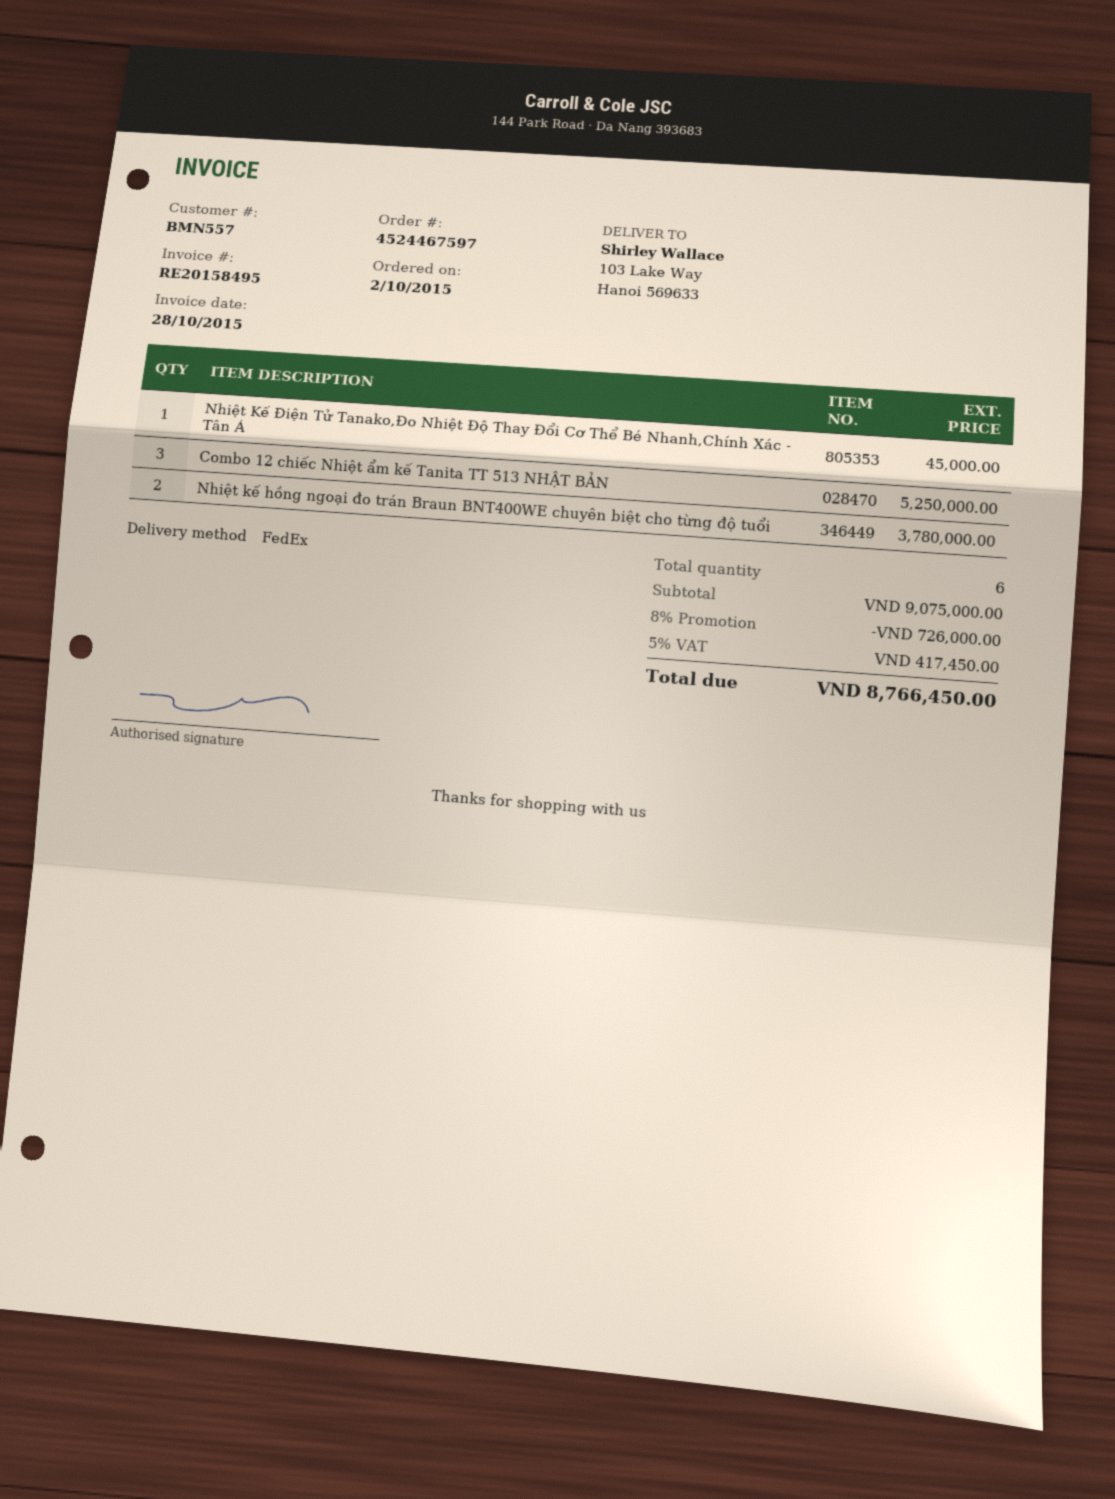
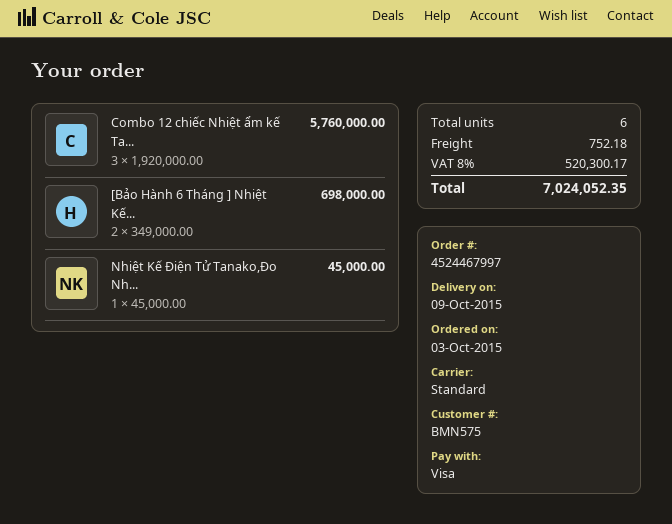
order number: 4524467597 -> 4524467997
order date: 2015-10-02 -> 2015-10-03
customer number: BMN557 -> BMN575
shipping method: FedEx -> standard
Combo 12 chiếc Nhiệt ẩm kế Tanita TT 513 NHẬT BẢN: 3 for 5250000.00 -> 3 for 5760000.00
Nhiệt kế hồng ngoại đo trán Braun BNT400WE chuyên biệt cho từng độ tuổi: 2 for 3780000.00 -> none
[Bảo Hành 6 Tháng ] Nhiệt Kế...: none -> 2 for 698000.00
discount: 8% = 726000.00 -> none
shipping: none -> 752.18
tax: 5% = 417450.00 -> 8% = 520300.17
total: 8766450.00 -> 7024052.35

